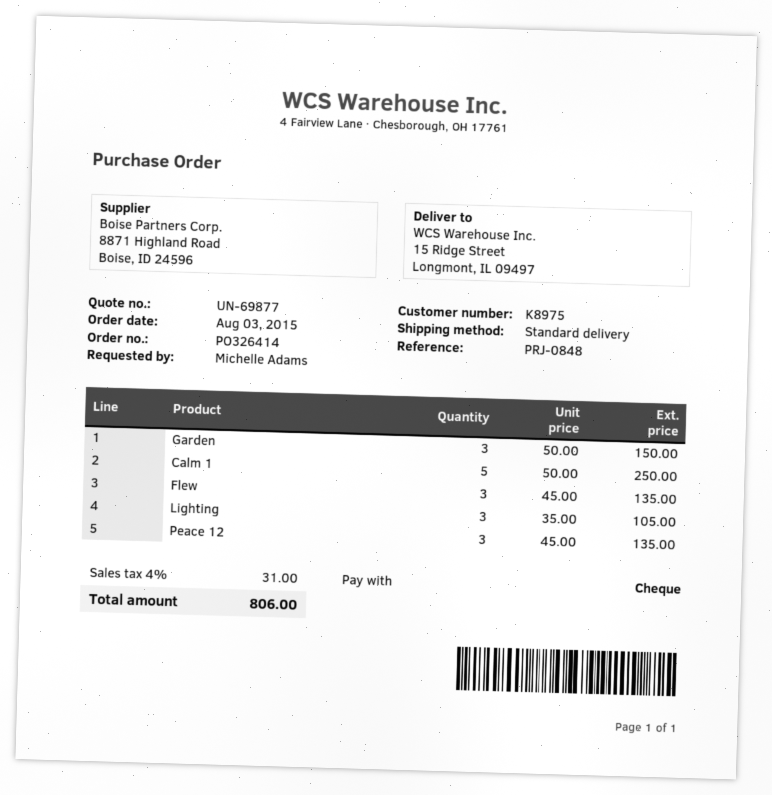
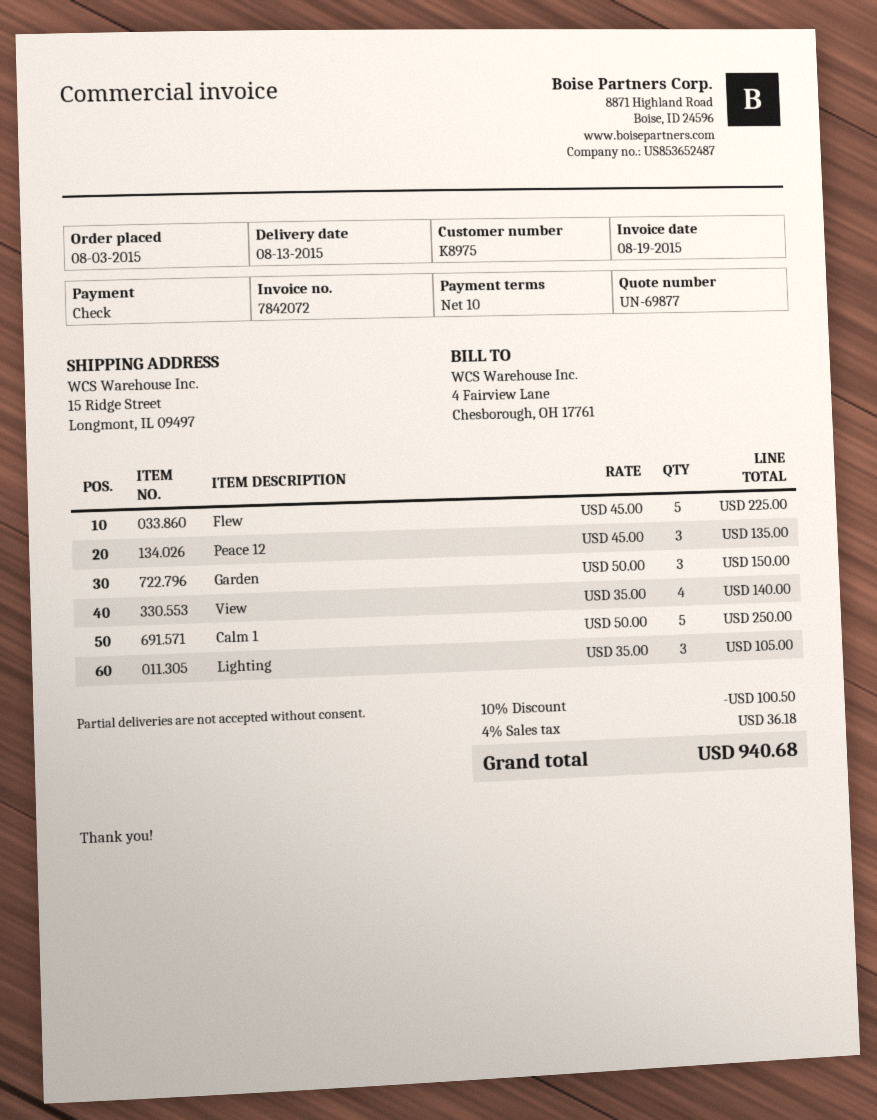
Flew: 3 x 45.00 = 135.00 -> 5 x 45.00 = 225.00
View: none -> 4 x 35.00 = 140.00
discount: none -> 10% = 100.50
tax: 4% = 31.00 -> 4% = 36.18
total: 806.00 -> 940.68

